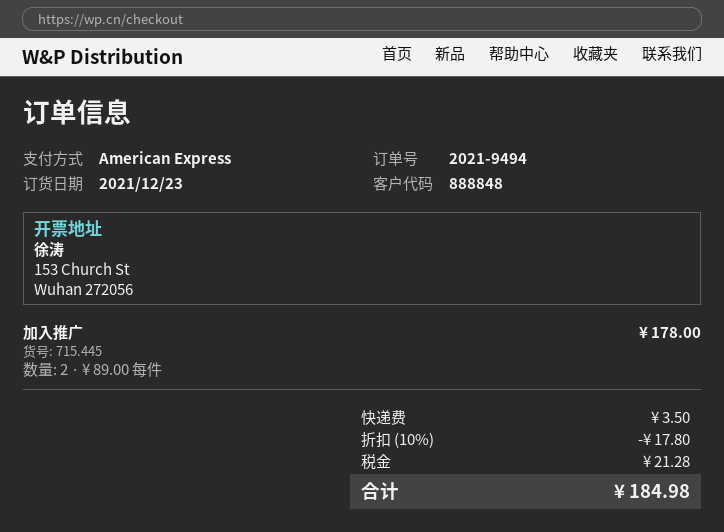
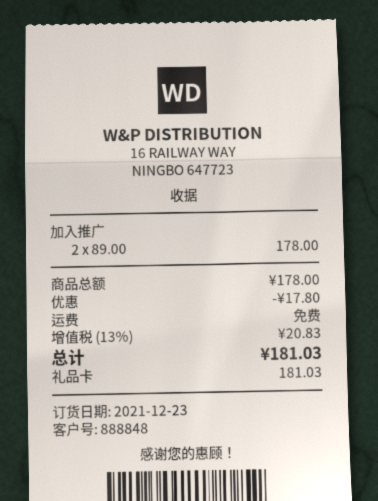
payment method: American Express -> gift card
shipping: 3.50 -> 0.00
tax: 21.28 -> 20.83
total: 184.98 -> 181.03

